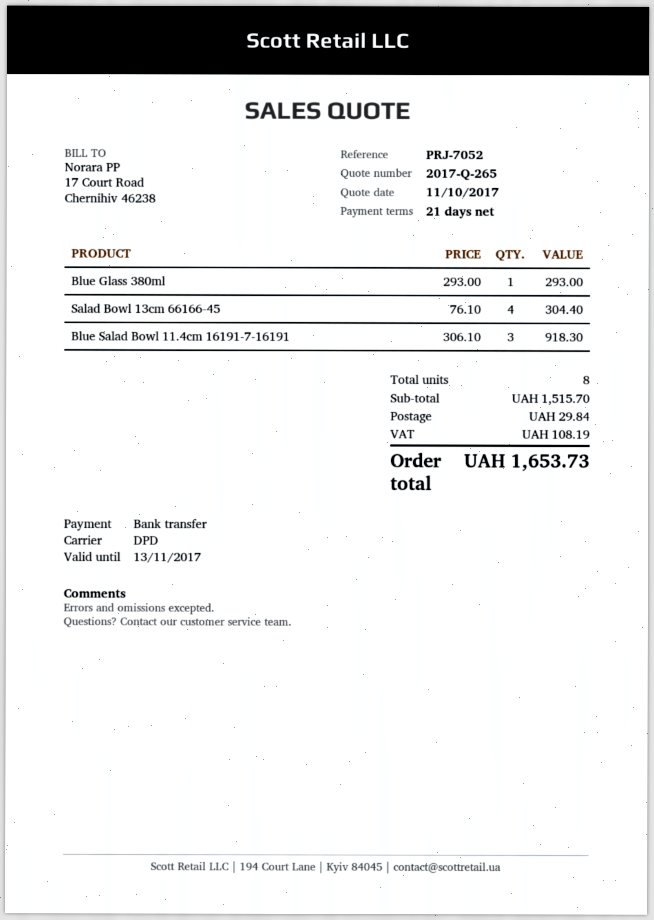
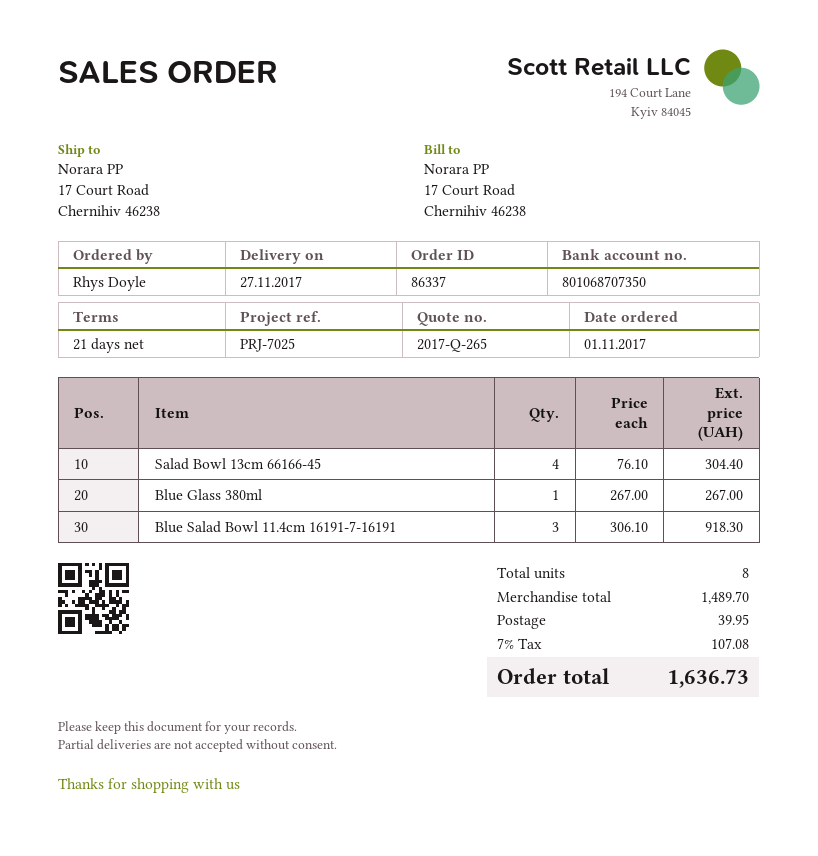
reference: PRJ-7052 -> PRJ-7025
Blue Glass 380ml: 1 x 293.00 = 293.00 -> 1 x 267.00 = 267.00
subtotal: 1515.70 -> 1489.70
shipping: 29.84 -> 39.95
tax: 108.19 -> 107.08
total: 1653.73 -> 1636.73

